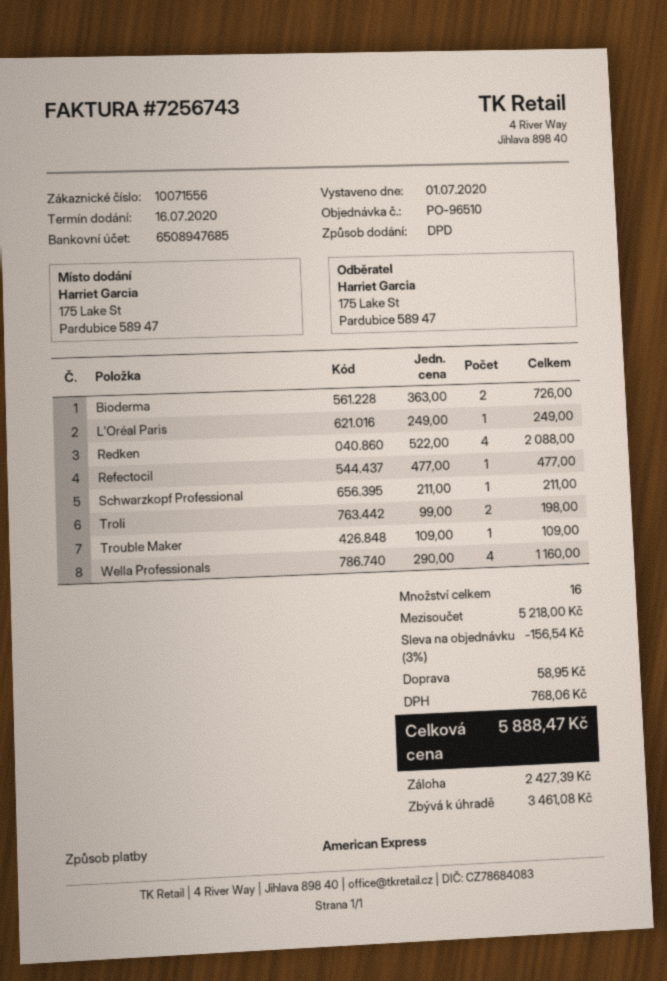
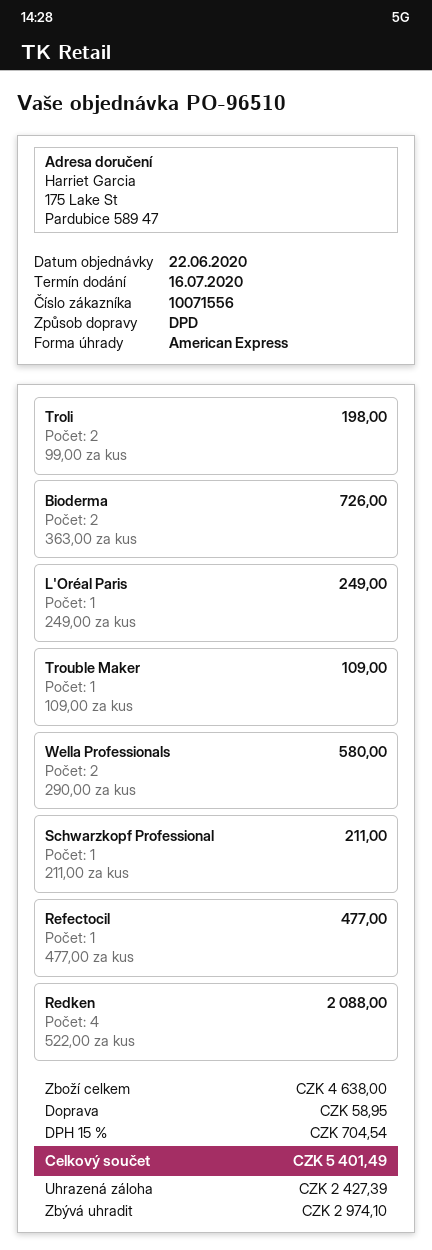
Wella Professionals: 4 x 290.00 = 1160.00 -> 2 x 290.00 = 580.00
subtotal: 5218.00 -> 4638.00
discount: 3% = 156.54 -> none
tax: 768.06 -> 704.54
total: 5888.47 -> 5401.49
balance: 3461.08 -> 2974.10

